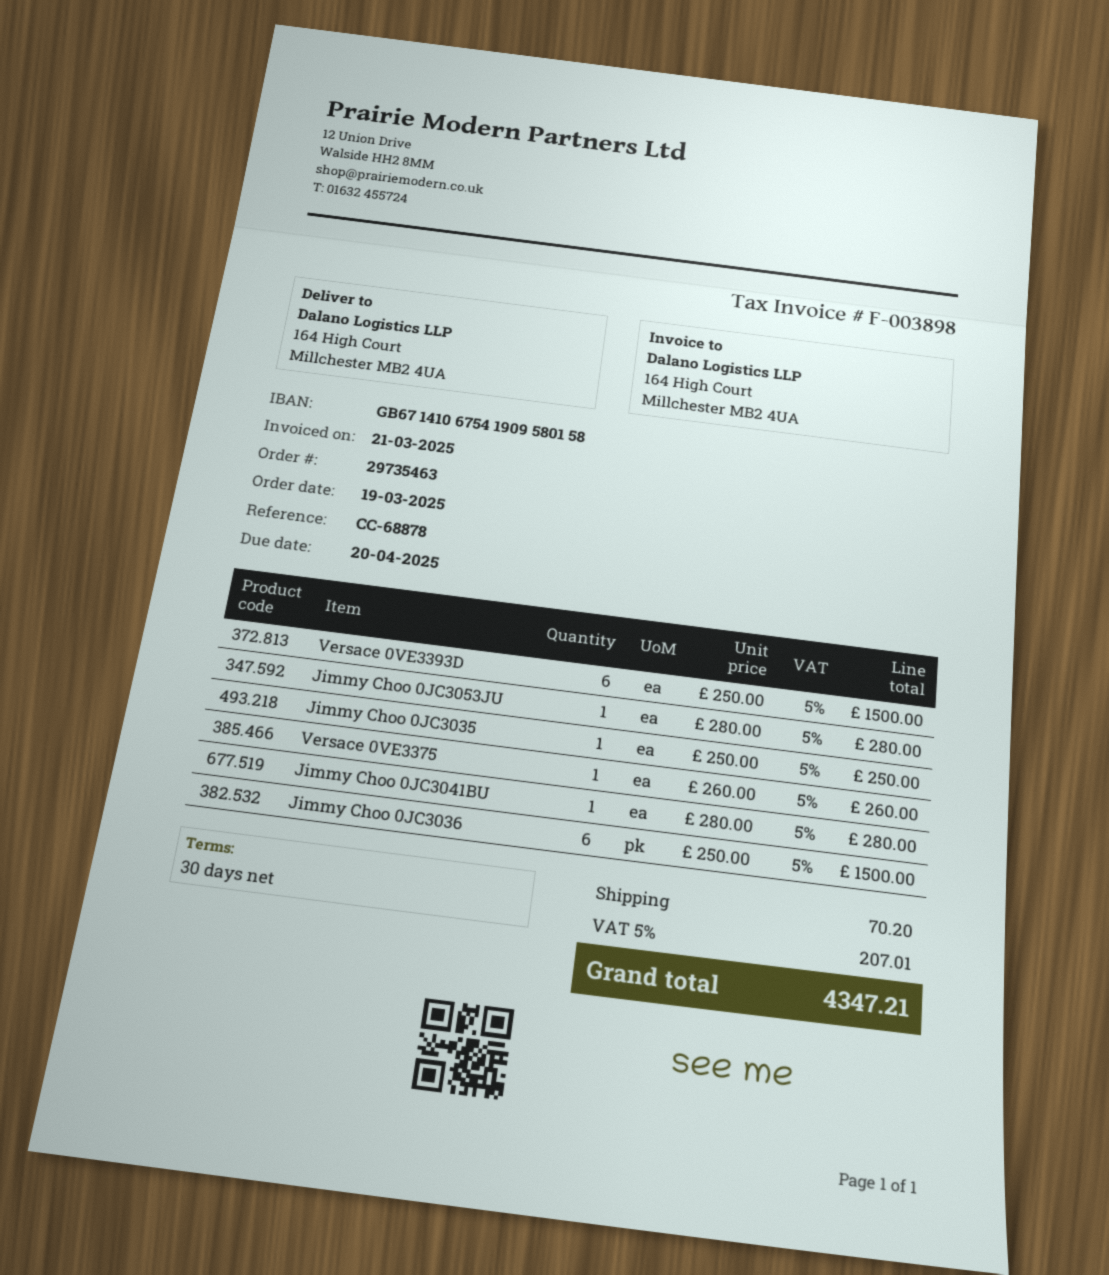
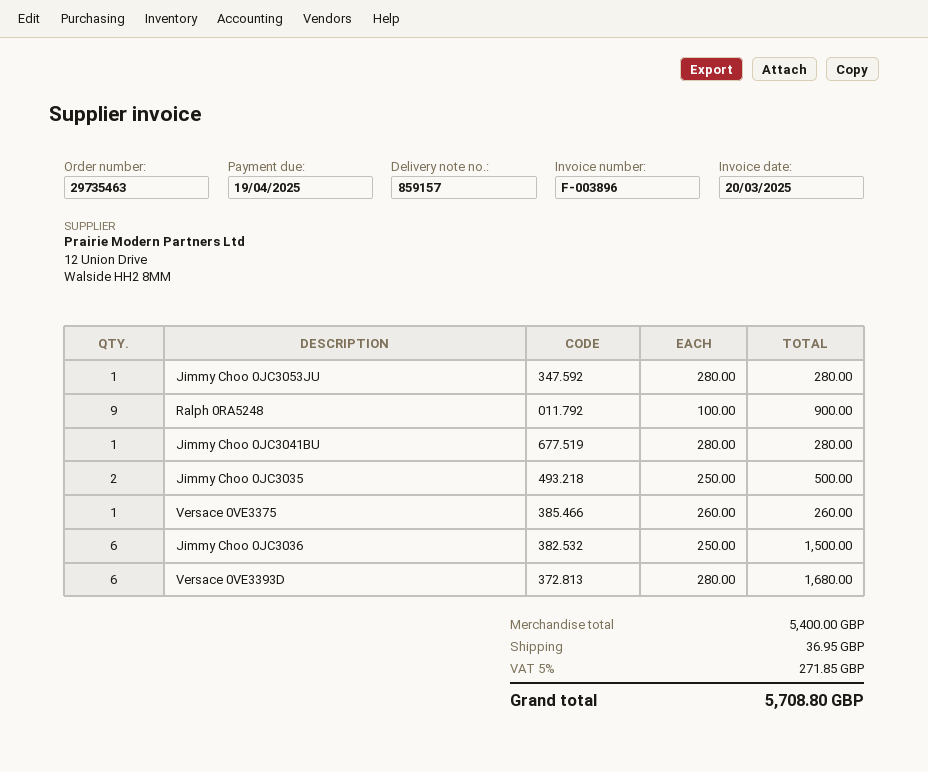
invoice number: F-003898 -> F-003896
invoice date: 2025-03-21 -> 2025-03-20
due date: 2025-04-20 -> 2025-04-19
Versace 0VE3393D: 6 x 250.00 = 1500.00 -> 6 x 280.00 = 1680.00
Jimmy Choo 0JC3035: 1 x 250.00 = 250.00 -> 2 x 250.00 = 500.00
Ralph 0RA5248: none -> 9 x 100.00 = 900.00
shipping: 70.20 -> 36.95
tax: 5% = 207.01 -> 5% = 271.85
total: 4347.21 -> 5708.80

